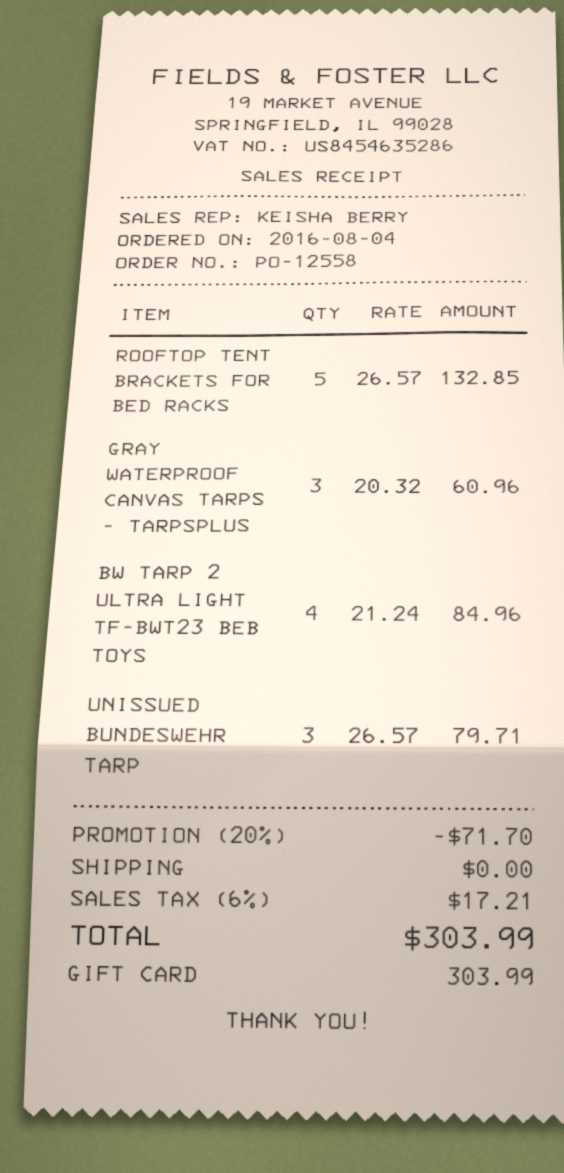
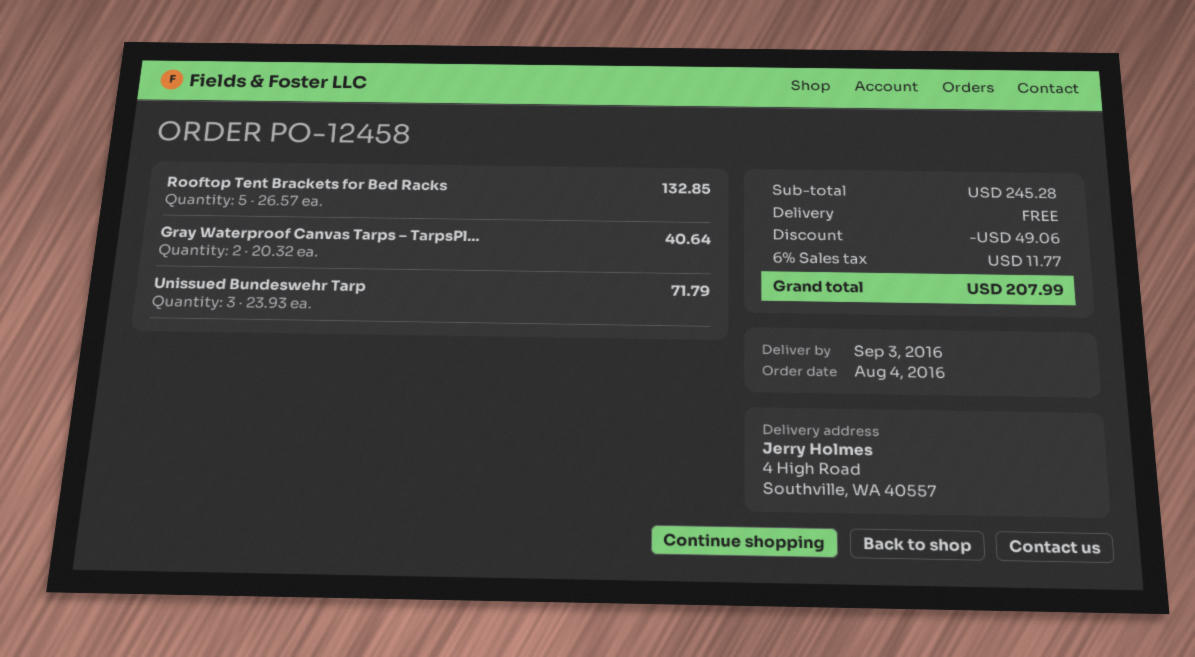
order number: PO-12558 -> PO-12458
GRAY WATERPROOF CANVAS TARPS – TARPSPLUS: 3 x 20.32 = 60.96 -> 2 x 20.32 = 40.64
BW TARP 2 ULTRA LIGHT TF-BWT23 BEB TOYS: 4 x 21.24 = 84.96 -> none
UNISSUED BUNDESWEHR TARP: 3 x 26.57 = 79.71 -> 3 x 23.93 = 71.79
discount: 71.70 -> 49.06
tax: 6% = 17.21 -> 6% = 11.77
total: 303.99 -> 207.99

